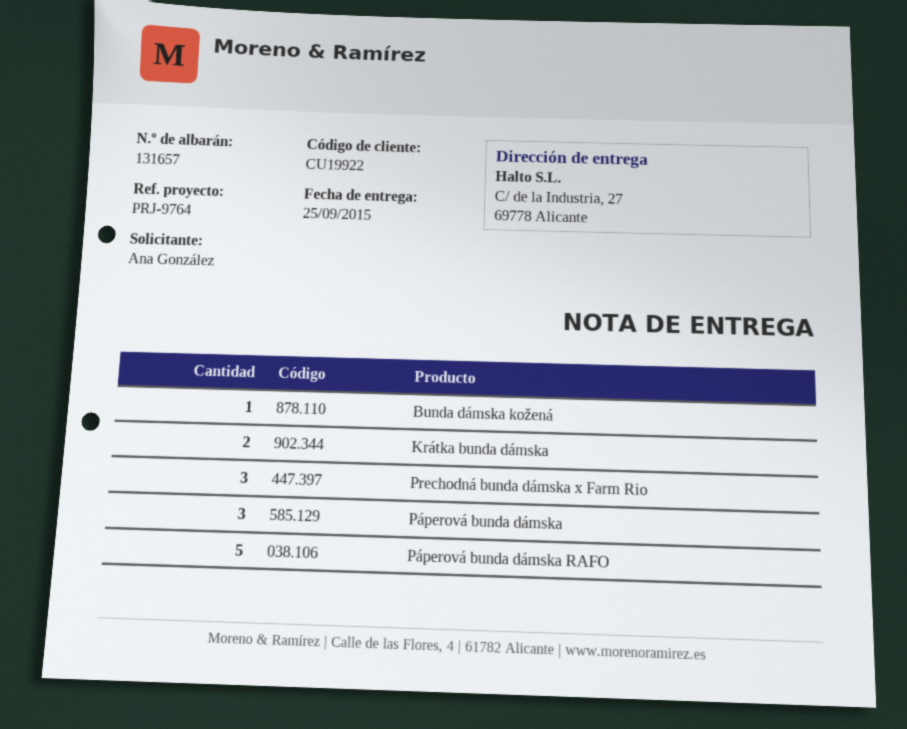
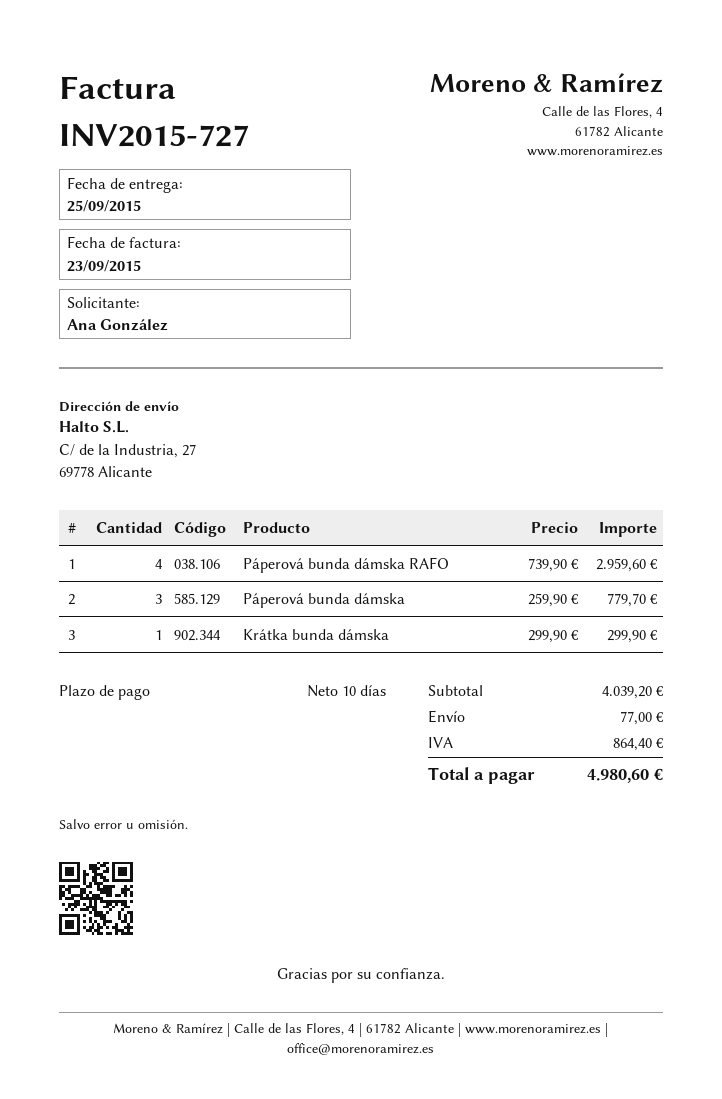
Bunda dámska kožená: 1 -> none
Krátka bunda dámska: 2 -> 1
Prechodná bunda dámska x Farm Rio: 3 -> none
Páperová bunda dámska RAFO: 5 -> 4

